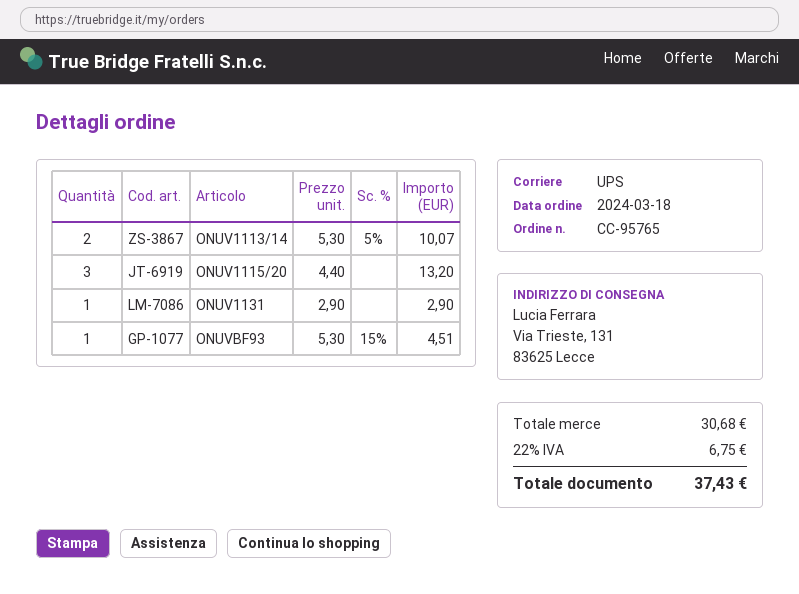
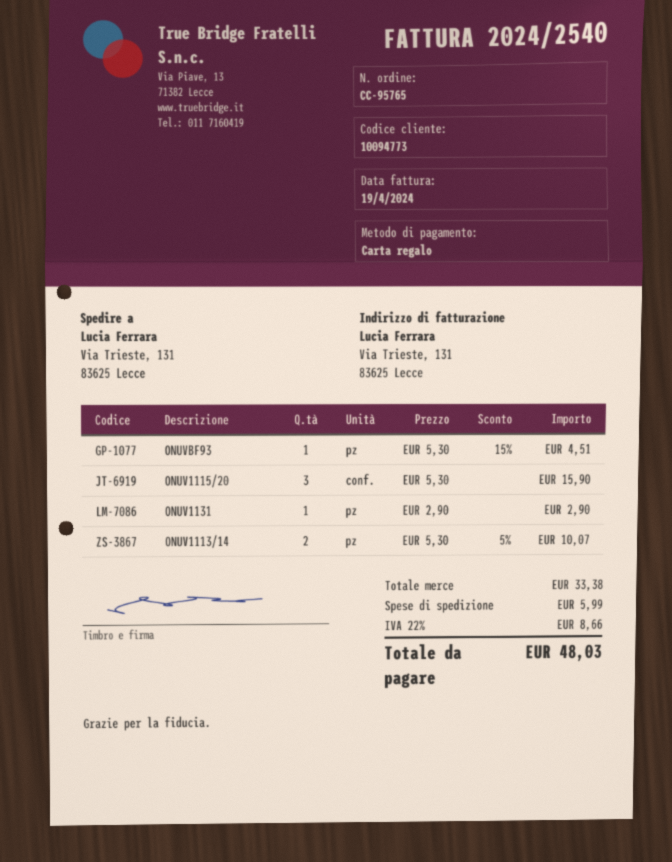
ONUV1115/20: 3 x 4.40 = 13.20 -> 3 x 5.30 = 15.90
subtotal: 30.68 -> 33.38
shipping: none -> 5.99
tax: 22% = 6.75 -> 22% = 8.66
total: 37.43 -> 48.03

